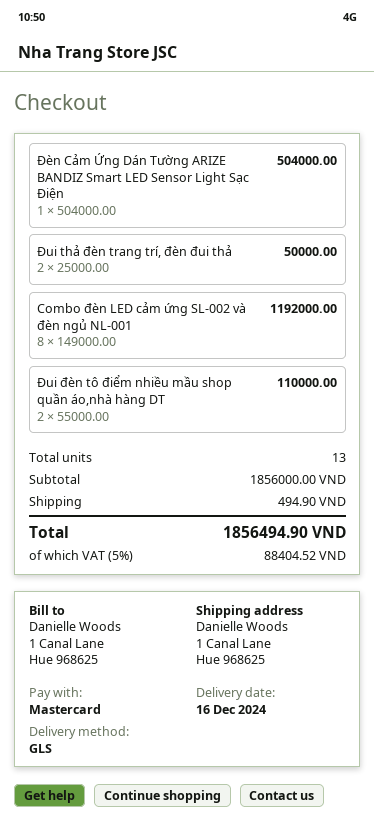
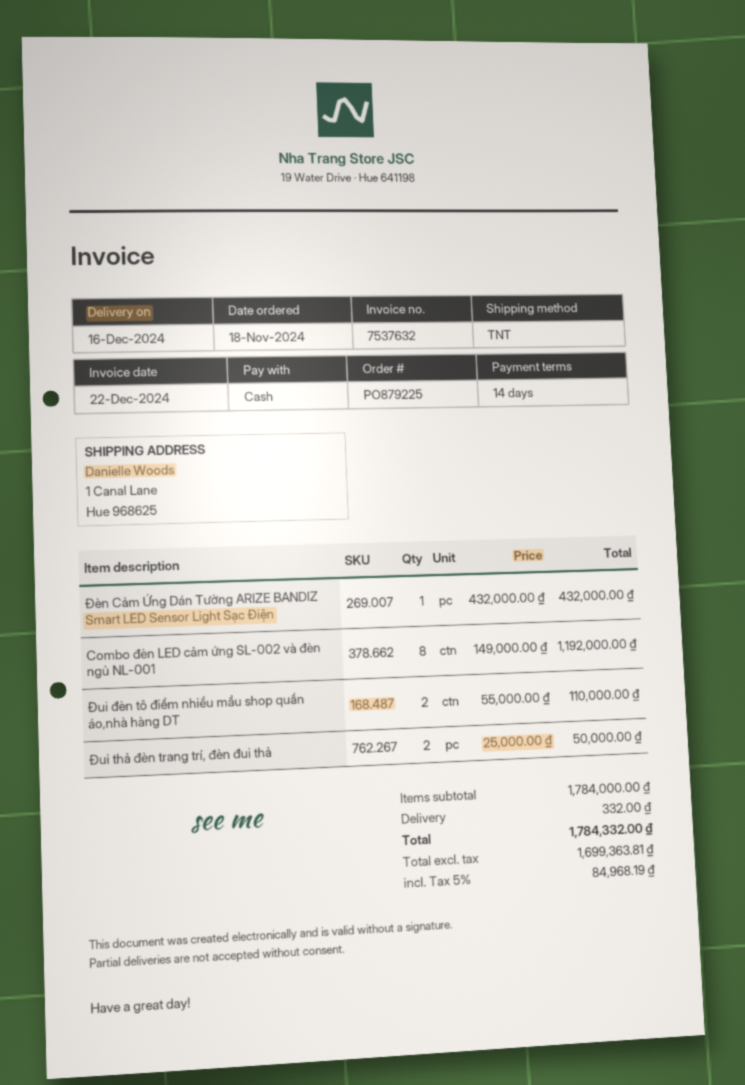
payment method: Mastercard -> cash
shipping method: GLS -> TNT
Đèn Cảm Ứng Dán Tường ARIZE BANDIZ Smart LED Sensor Light Sạc Điện: 1 x 504000.00 = 504000.00 -> 1 x 432000.00 = 432000.00
subtotal: 1856000.00 -> 1784000.00
shipping: 494.90 -> 332.00
tax: 5% = 88404.52 -> 5% = 84968.19
total: 1856494.90 -> 1784332.00

